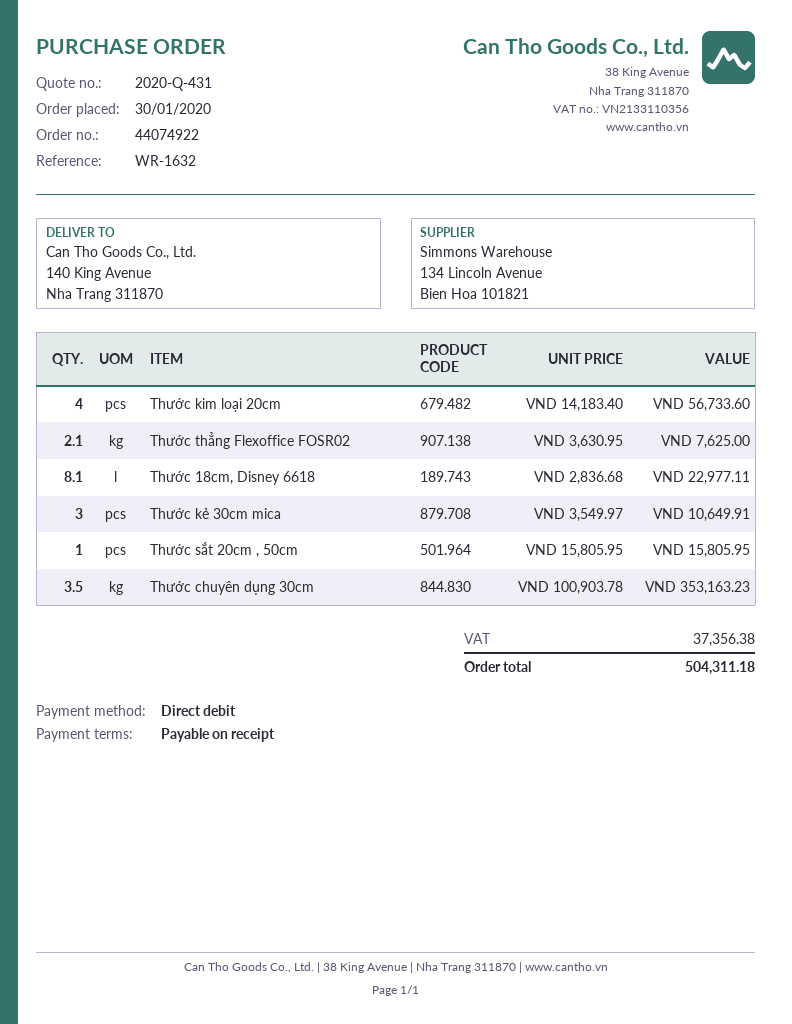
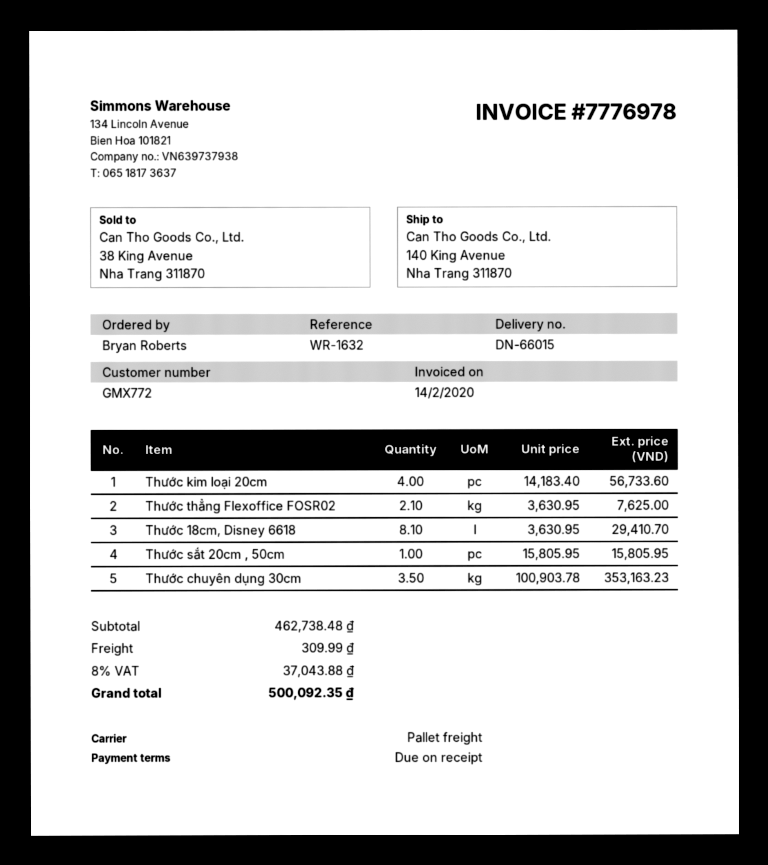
Thước 18cm, Disney 6618: 8.1 x 2836.68 = 22977.11 -> 8.1 x 3630.95 = 29410.70
Thước kẻ 30cm mica: 3 x 3549.97 = 10649.91 -> none
shipping: none -> 309.99
tax: 37356.38 -> 37043.88
total: 504311.18 -> 500092.35

